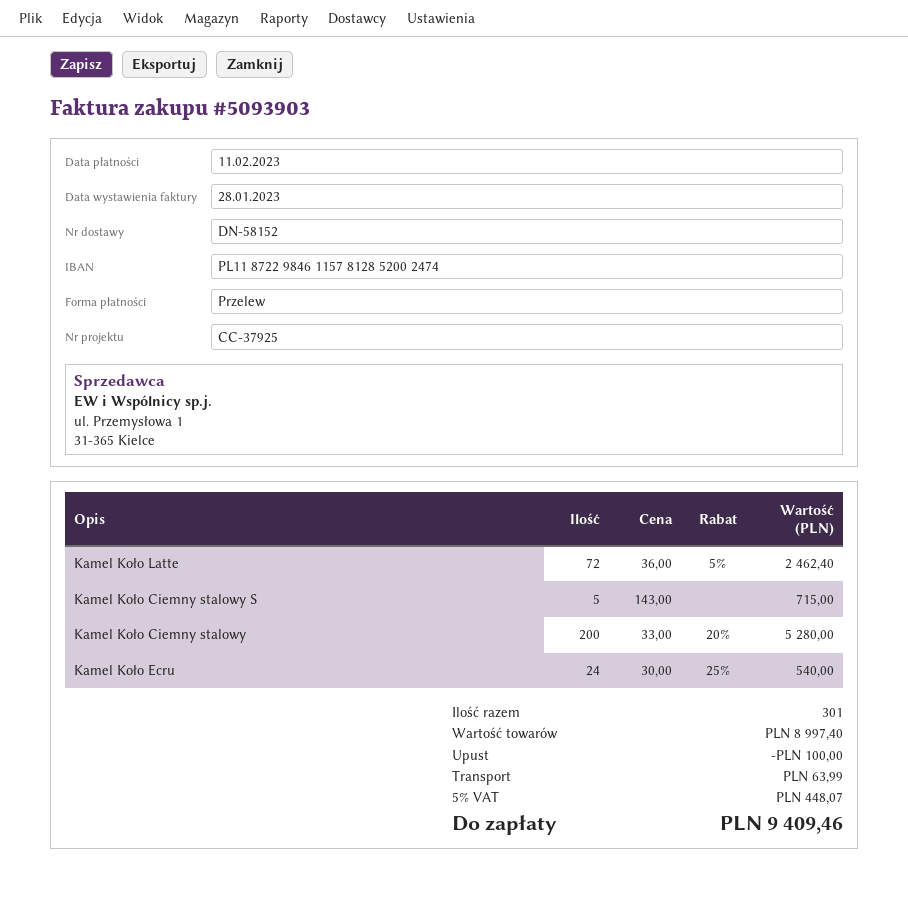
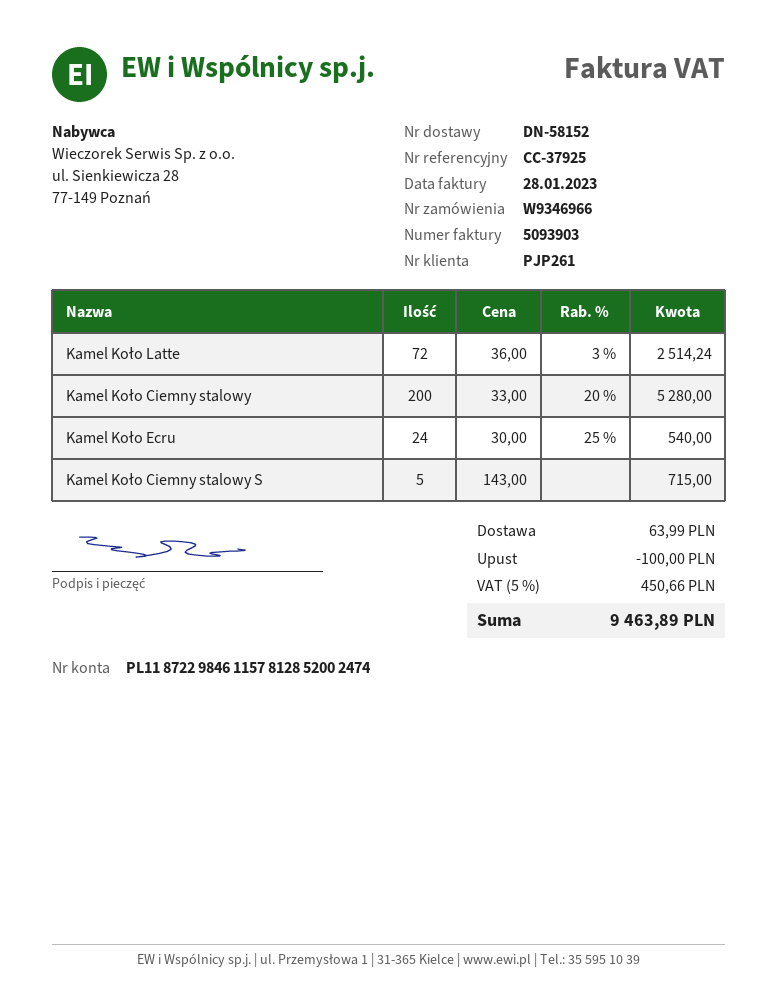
Kamel Koło Latte: 72 x 36.00 - 5% = 2462.40 -> 72 x 36.00 - 3% = 2514.24
tax: 5% = 448.07 -> 5% = 450.66
total: 9409.46 -> 9463.89

